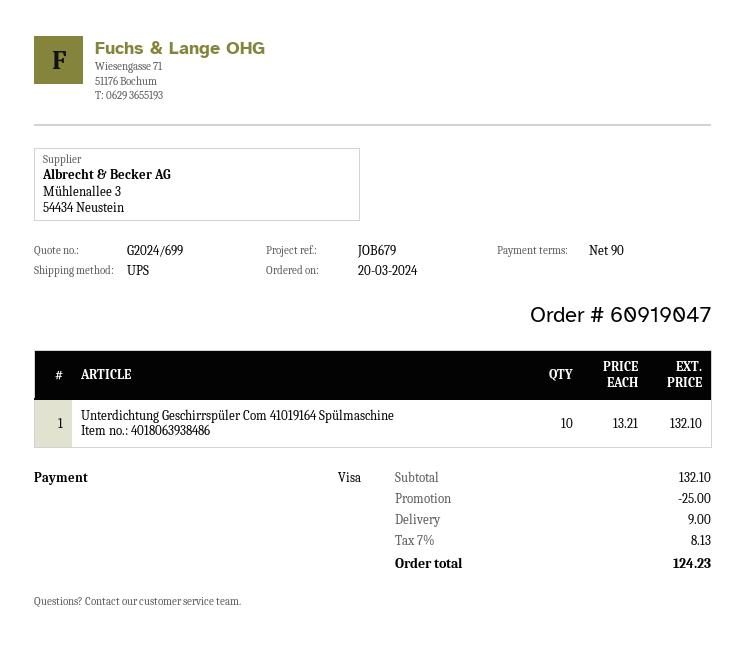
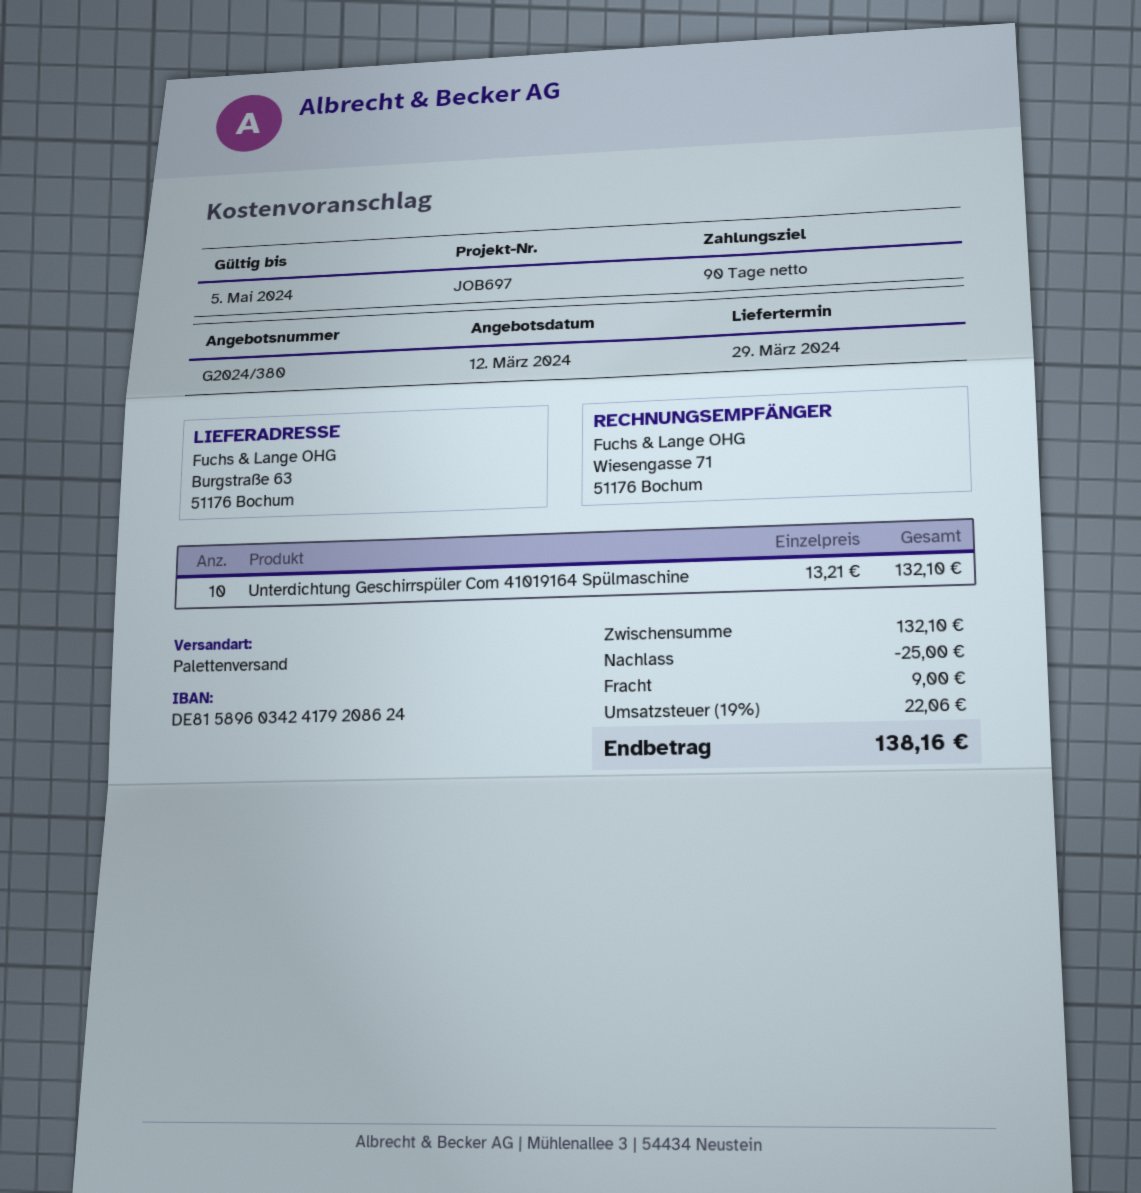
quote number: G2024/699 -> G2024/380
reference: JOB679 -> JOB697
shipping method: UPS -> pallet freight
tax: 7% = 8.13 -> 19% = 22.06
total: 124.23 -> 138.16

